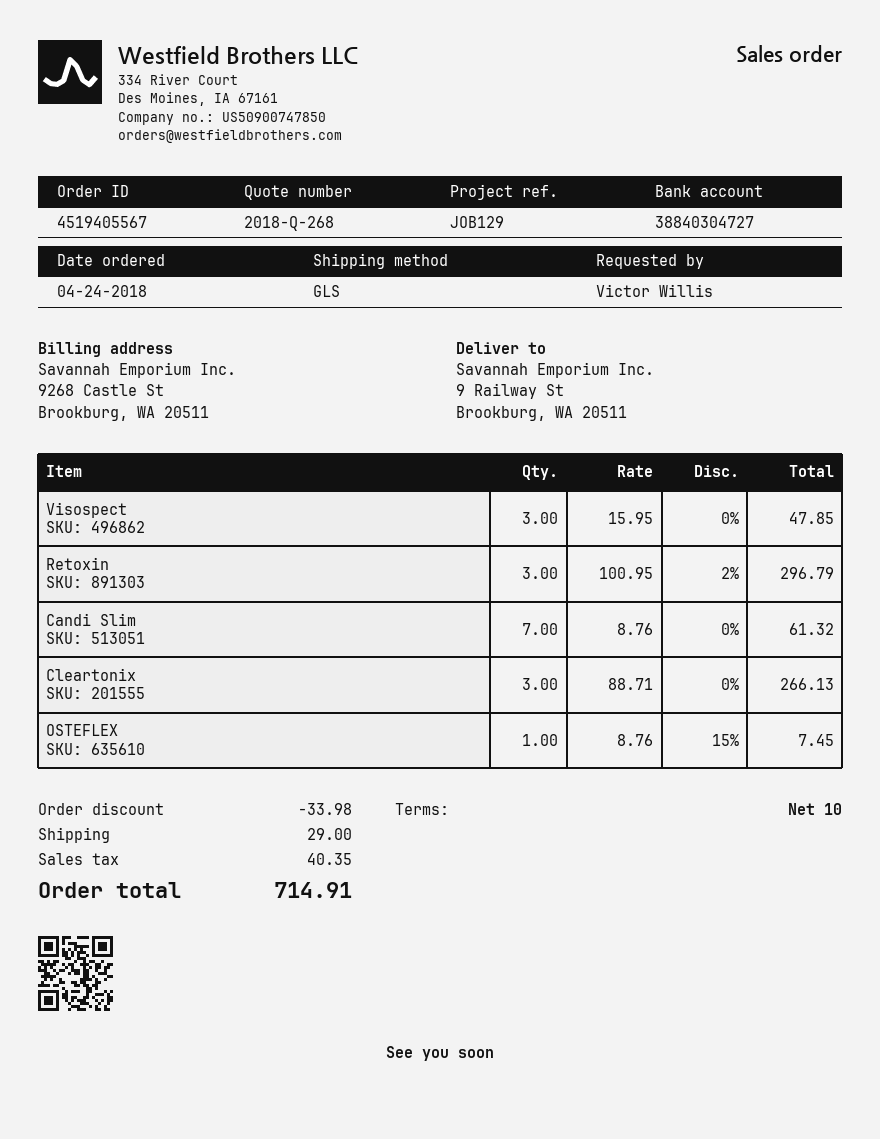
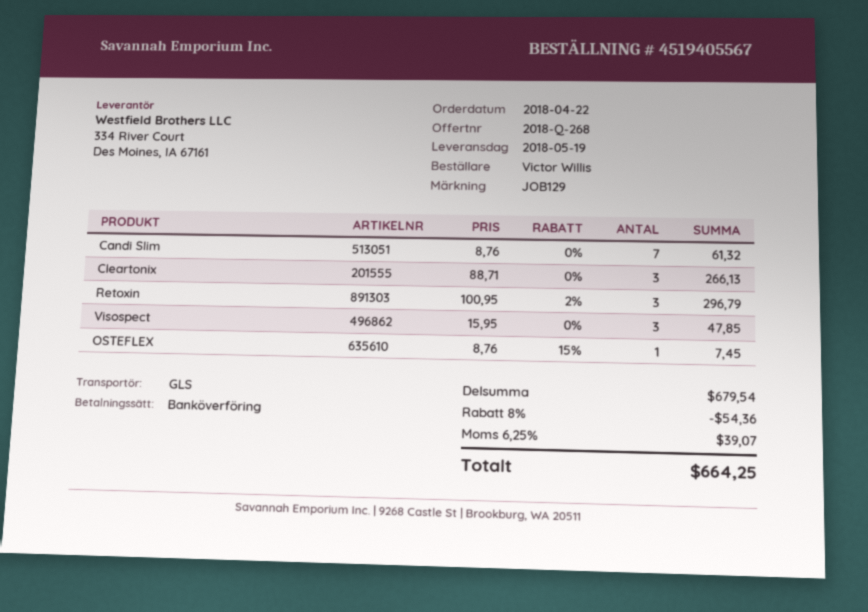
order date: 2018-04-24 -> 2018-04-22
discount: 33.98 -> 54.36
shipping: 29.00 -> none
tax: 40.35 -> 39.07
total: 714.91 -> 664.25

